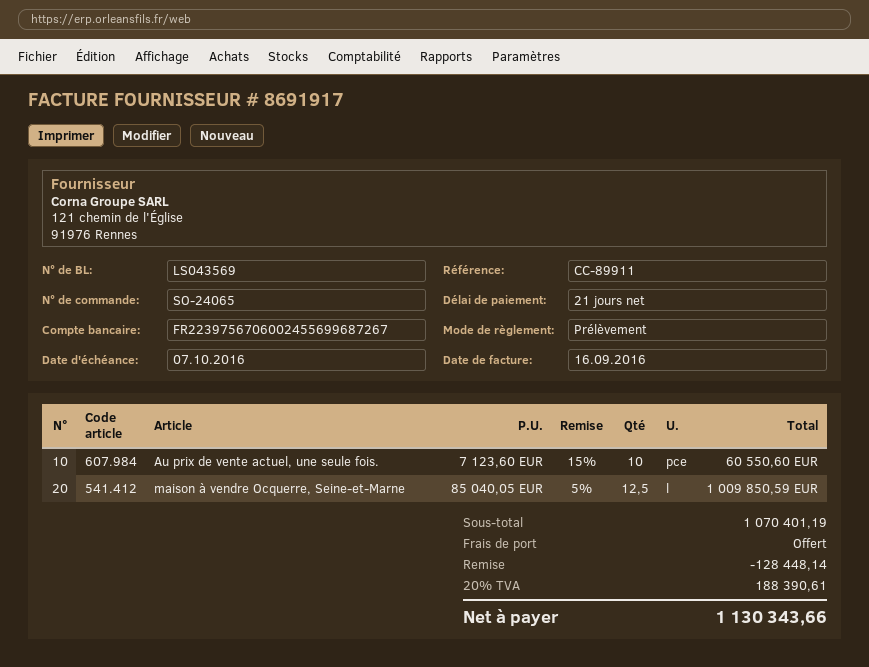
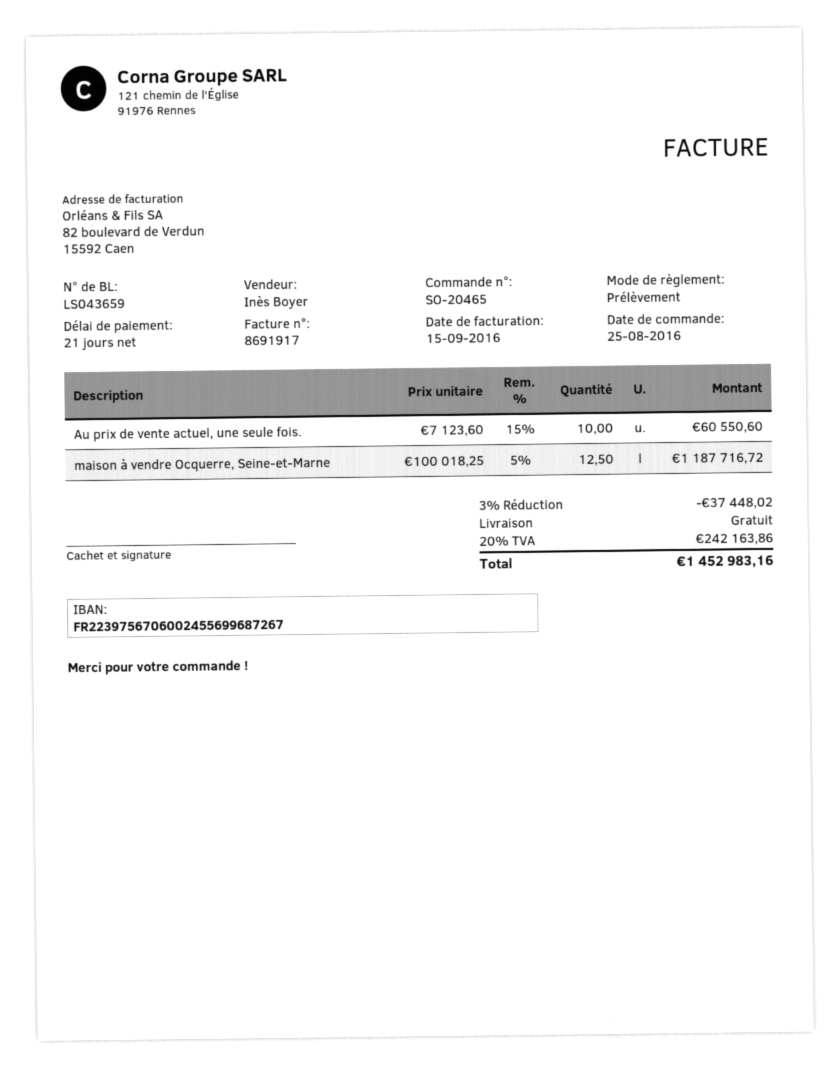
order number: SO-24065 -> SO-20465
delivery note number: LS043569 -> LS043659
invoice date: 2016-09-16 -> 2016-09-15
maison à vendre Ocquerre, Seine-et-Marne: 12.5 x 85040.05 - 5% = 1009850.59 -> 12.5 x 100018.25 - 5% = 1187716.72
discount: 128448.14 -> 37448.02
tax: 20% = 188390.61 -> 20% = 242163.86
total: 1130343.66 -> 1452983.16

